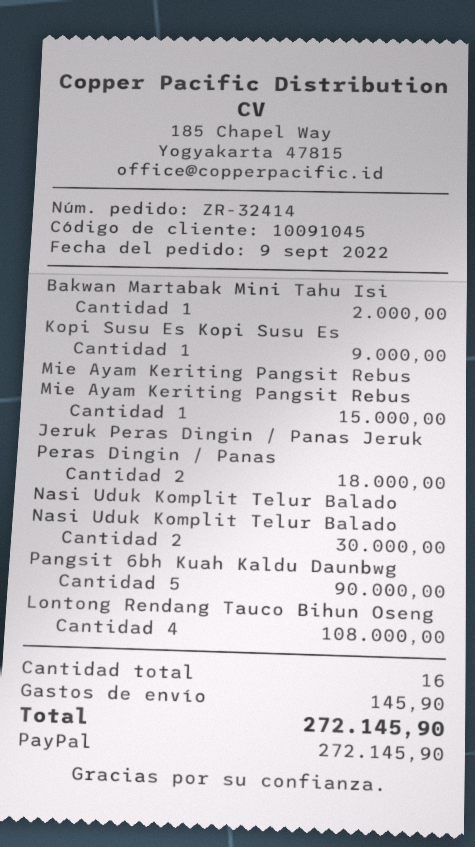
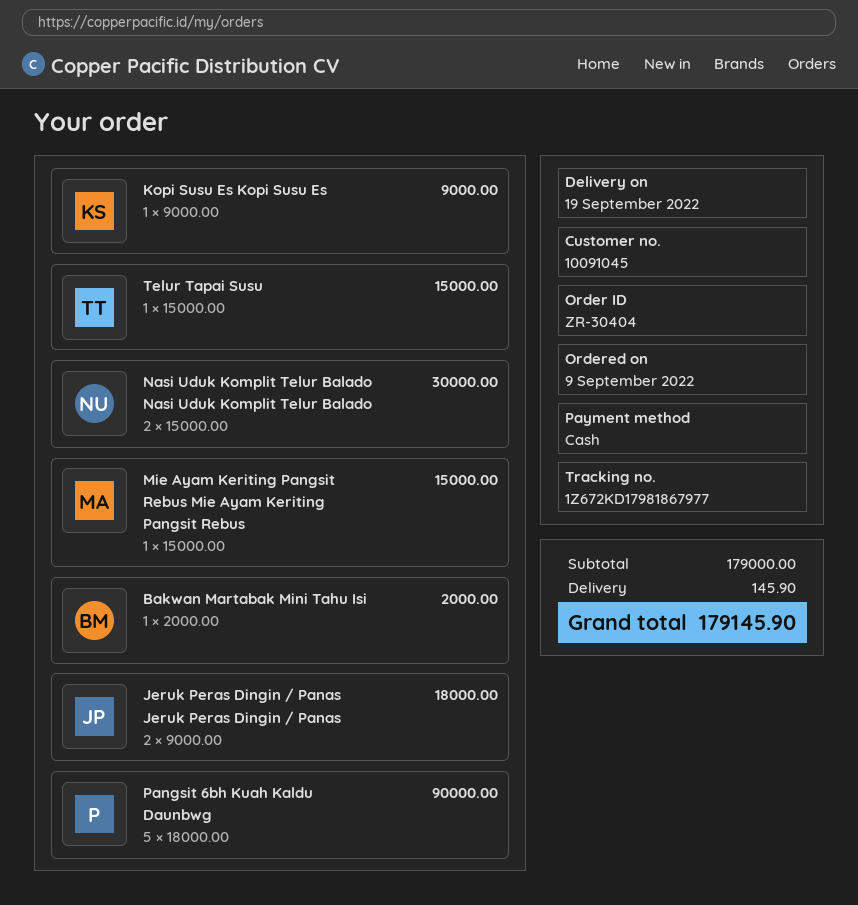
order number: ZR-32414 -> ZR-30404
payment method: PayPal -> cash
Lontong Rendang Tauco Bihun Oseng: 4 for 108000.00 -> none
Telur Tapai Susu: none -> 1 for 15000.00
total: 272145.90 -> 179145.90

